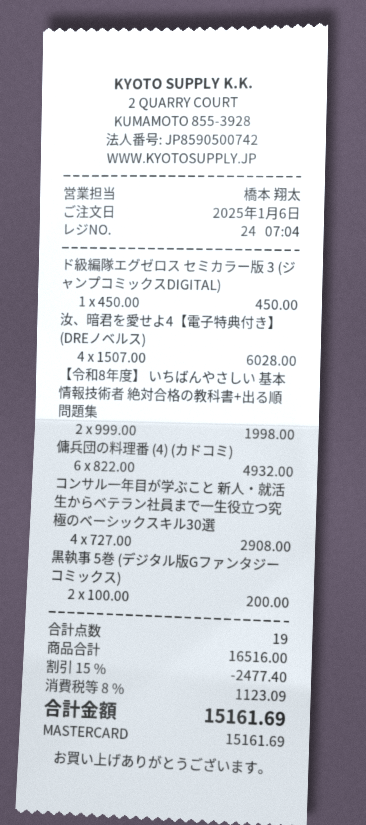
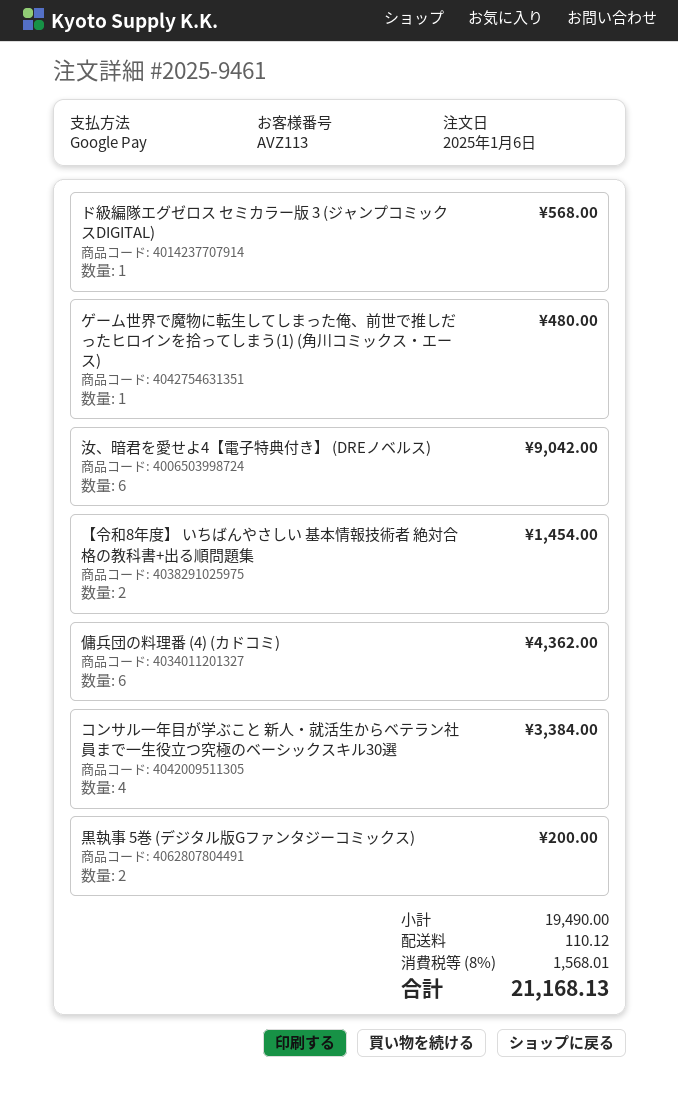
payment method: Mastercard -> Google Pay
ド級編隊エグゼロス セミカラー版 3 (ジャンプコミックスDIGITAL): 1 for 450.00 -> 1 for 568.00
汝、暗君を愛せよ4【電子特典付き】 (DREノベルス): 4 for 6028.00 -> 6 for 9042.00
【令和8年度】 いちばんやさしい 基本情報技術者 絶対合格の教科書+出る順問題集: 2 for 1998.00 -> 2 for 1454.00
傭兵団の料理番 (4) (カドコミ): 6 for 4932.00 -> 6 for 4362.00
コンサル一年目が学ぶこと 新人・就活生からベテラン社員まで一生役立つ究極のベーシックスキル30選: 4 for 2908.00 -> 4 for 3384.00
ゲーム世界で魔物に転生してしまった俺、前世で推しだったヒロインを拾ってしまう(1) (角川コミックス・エース): none -> 1 for 480.00
subtotal: 16516.00 -> 19490.00
discount: 15% = 2477.40 -> none
shipping: none -> 110.12
tax: 8% = 1123.09 -> 8% = 1568.01
total: 15161.69 -> 21168.13

